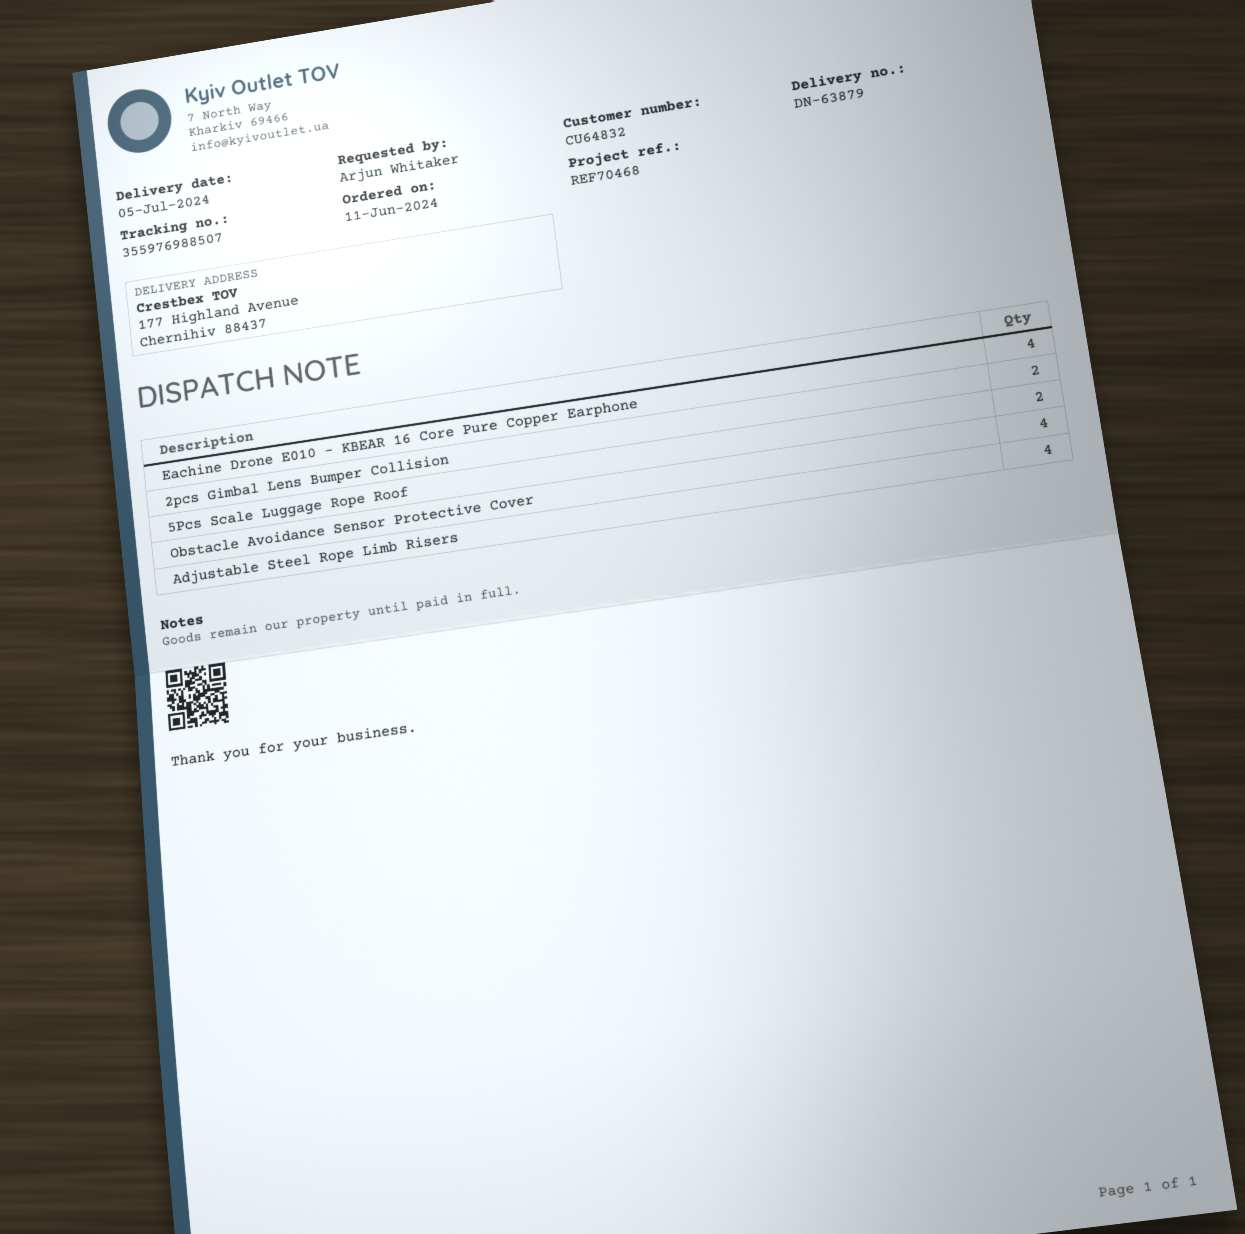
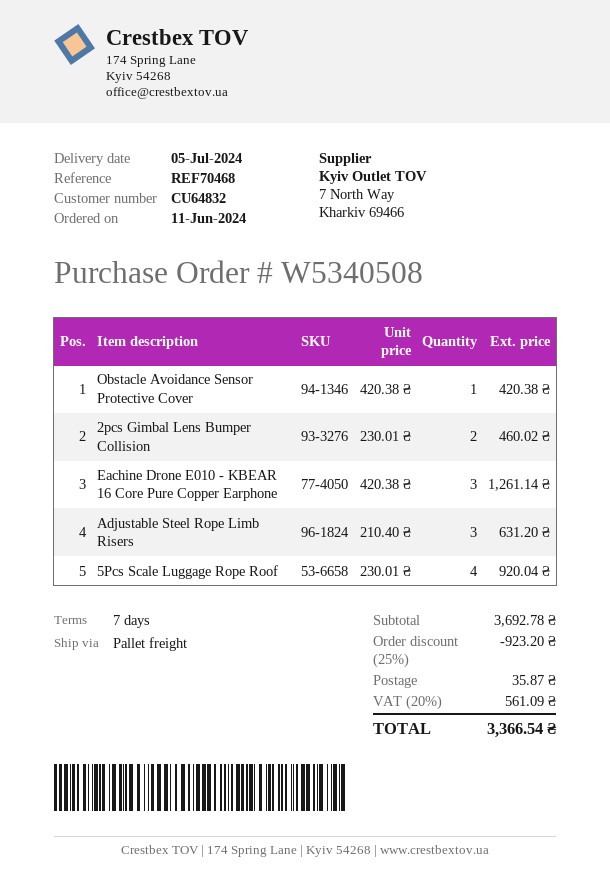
Eachine Drone E010 - KBEAR 16 Core Pure Copper Earphone: 4 -> 3
5Pcs Scale Luggage Rope Roof: 2 -> 4
Obstacle Avoidance Sensor Protective Cover: 4 -> 1
Adjustable Steel Rope Limb Risers: 4 -> 3

